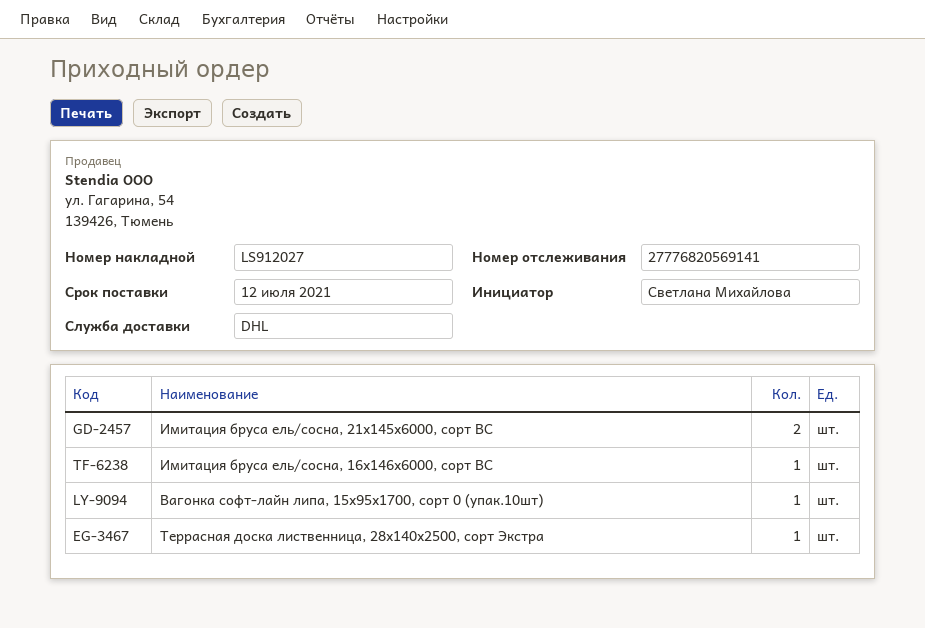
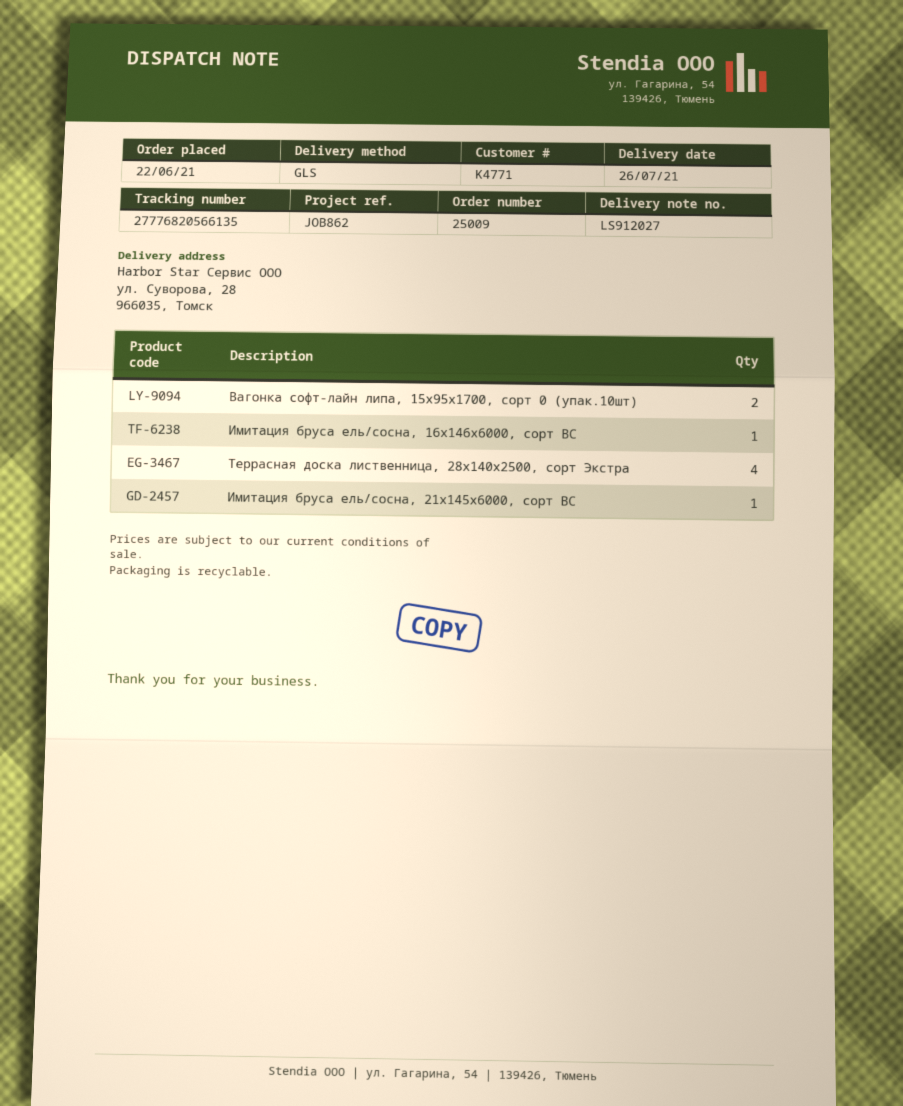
delivery date: 2021-07-12 -> 2021-07-26
shipping method: DHL -> GLS
tracking number: 27776820569141 -> 27776820566135
Имитация бруса ель/сосна, 21х145х6000, сорт ВС: 2 -> 1
Вагонка софт-лайн липа, 15х95х1700, сорт 0 (упак.10шт): 1 -> 2
Террасная доска лиственница, 28х140х2500, сорт Экстра: 1 -> 4

